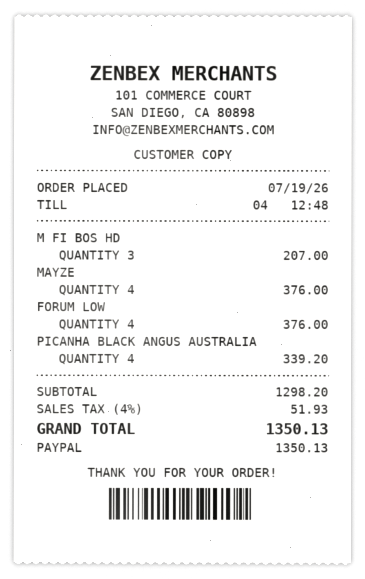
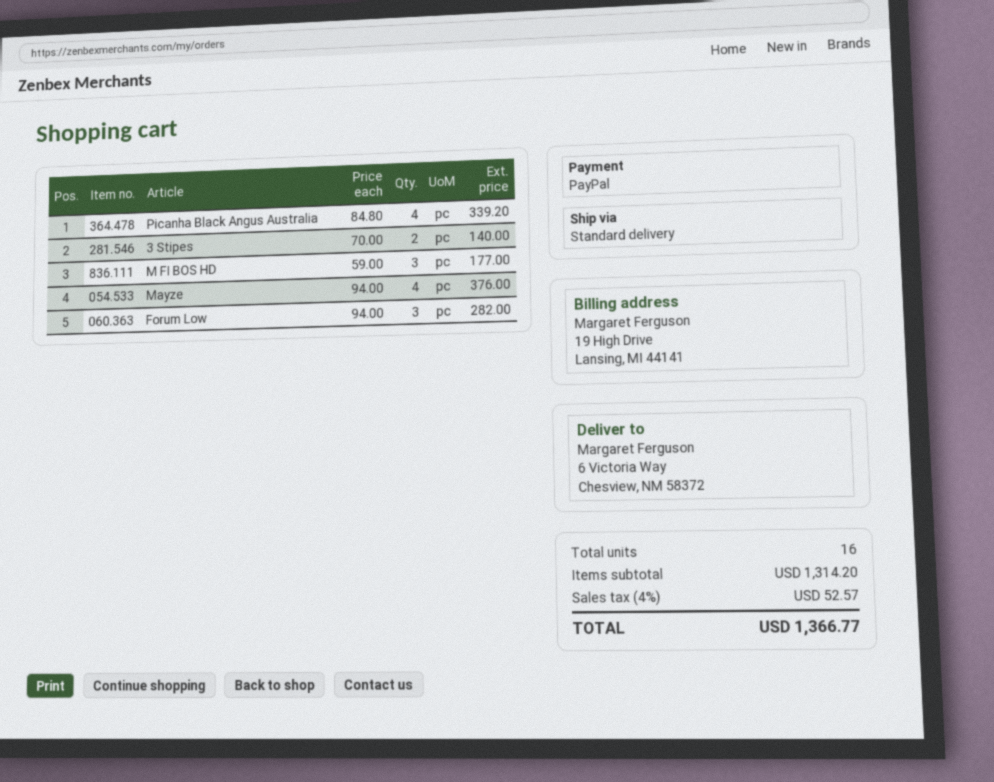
M FI BOS HD: 3 for 207.00 -> 3 for 177.00
FORUM LOW: 4 for 376.00 -> 3 for 282.00
3 Stipes: none -> 2 for 140.00
subtotal: 1298.20 -> 1314.20
tax: 4% = 51.93 -> 4% = 52.57
total: 1350.13 -> 1366.77

